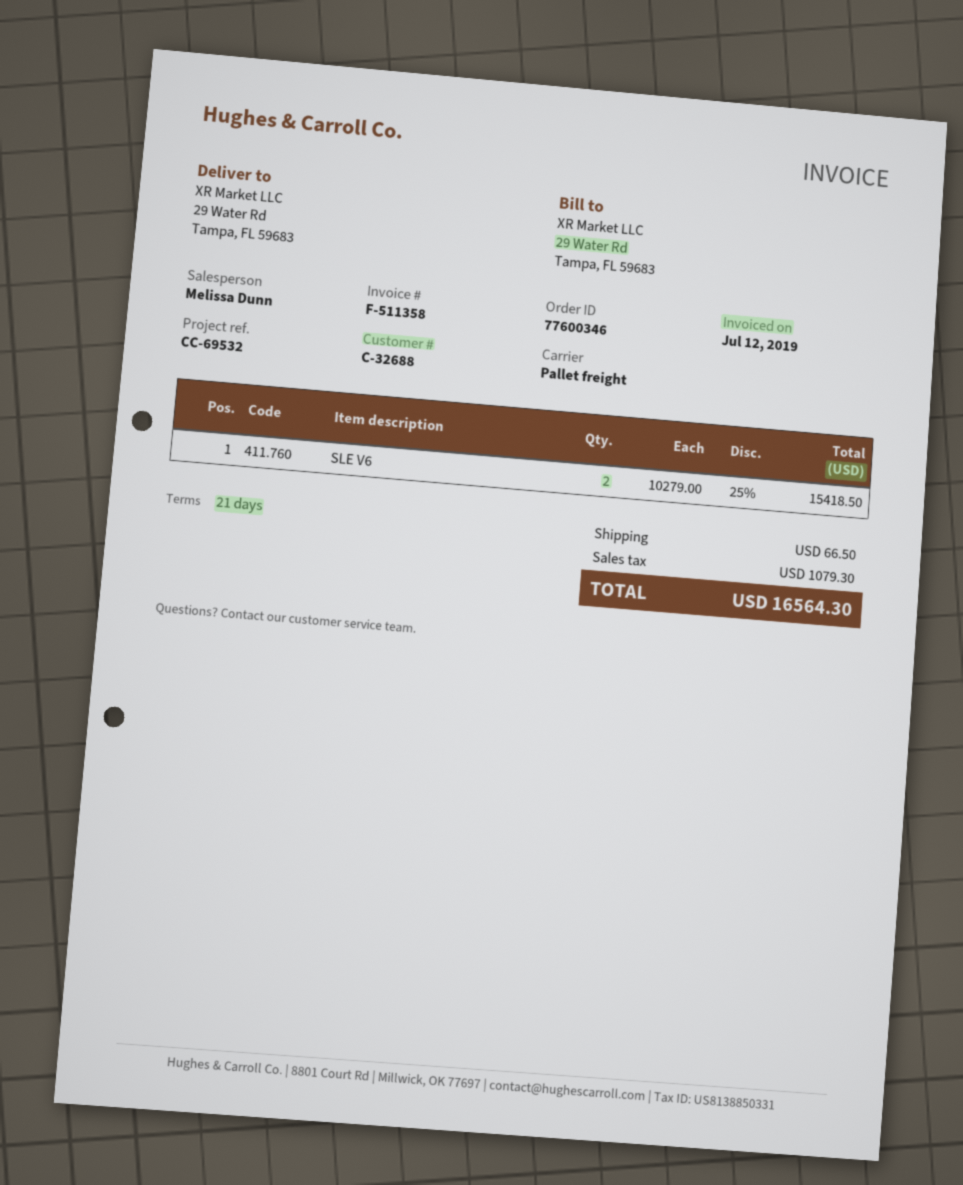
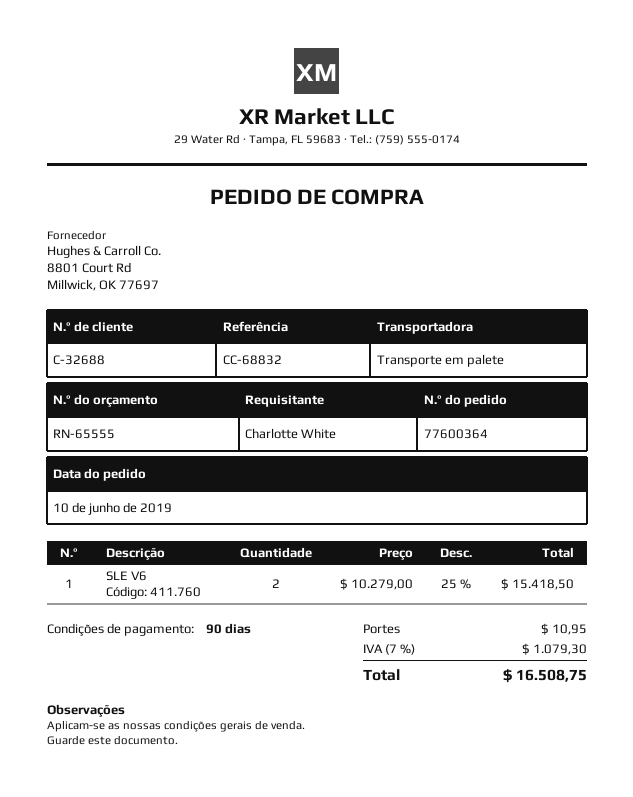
order number: 77600346 -> 77600364
payment terms: 21 days -> 90 days
reference: CC-69532 -> CC-68832
shipping: 66.50 -> 10.95
total: 16564.30 -> 16508.75

